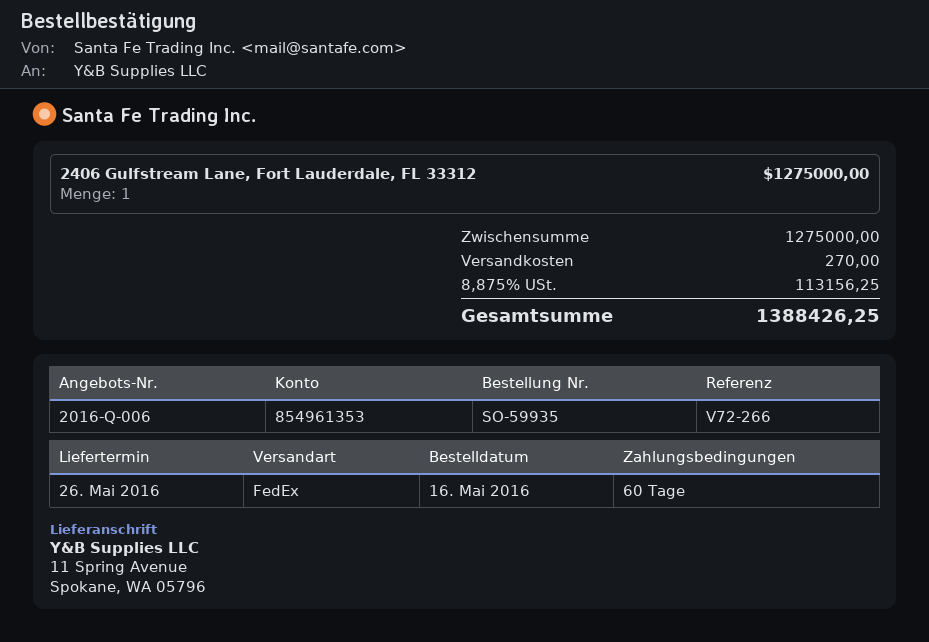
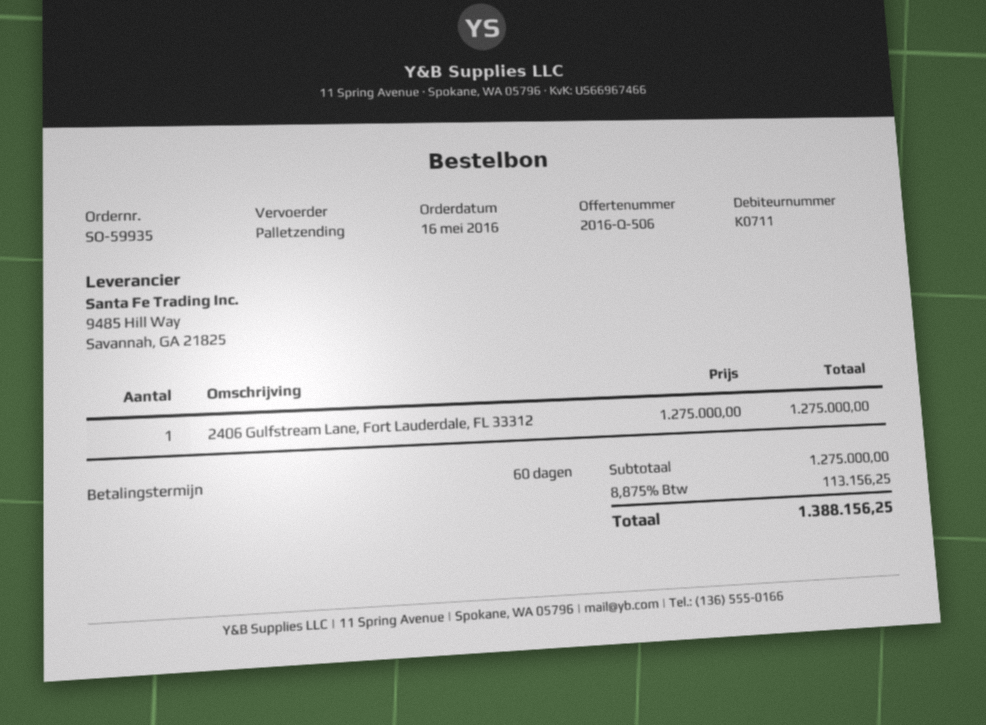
quote number: 2016-Q-006 -> 2016-Q-506
shipping method: FedEx -> pallet freight
shipping: 270.00 -> none
total: 1388426.25 -> 1388156.25

